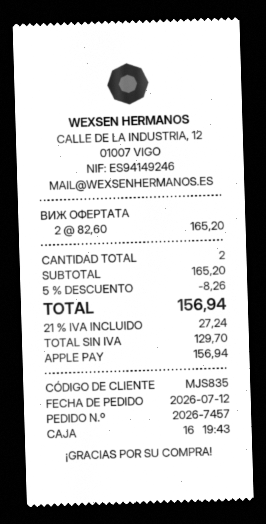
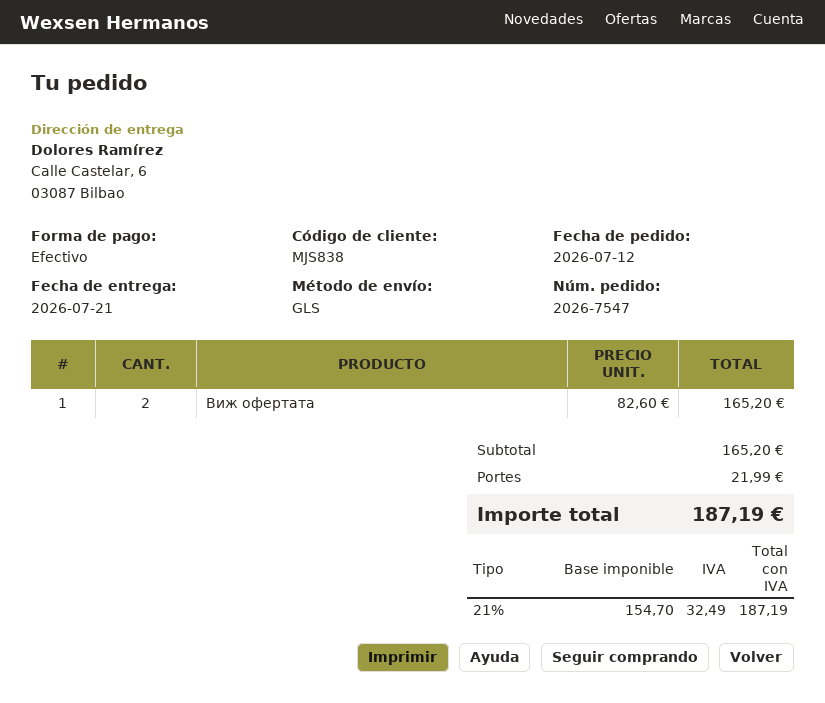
order number: 2026-7457 -> 2026-7547
customer number: MJS835 -> MJS838
payment method: Apple Pay -> cash
discount: 5% = 8.26 -> none
shipping: none -> 21.99
net: 129.70 -> 154.70
tax: 21% = 27.24 -> 21% = 32.49
total: 156.94 -> 187.19

